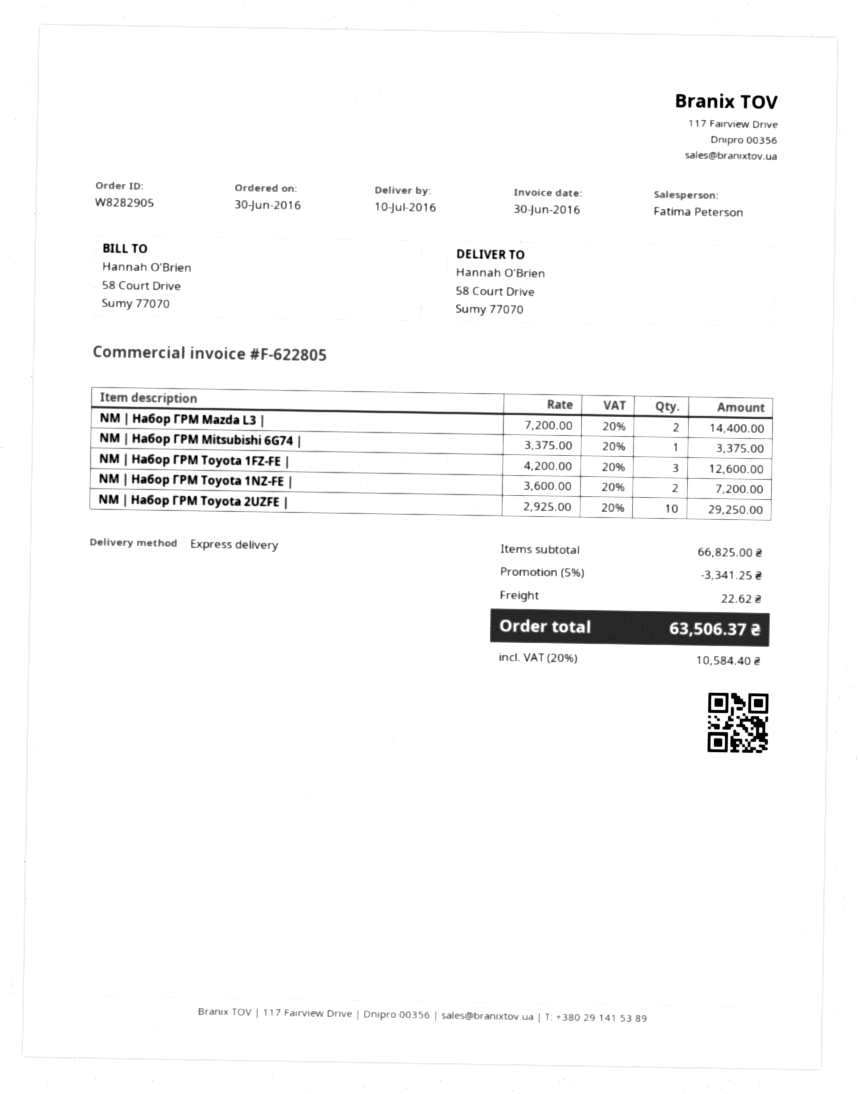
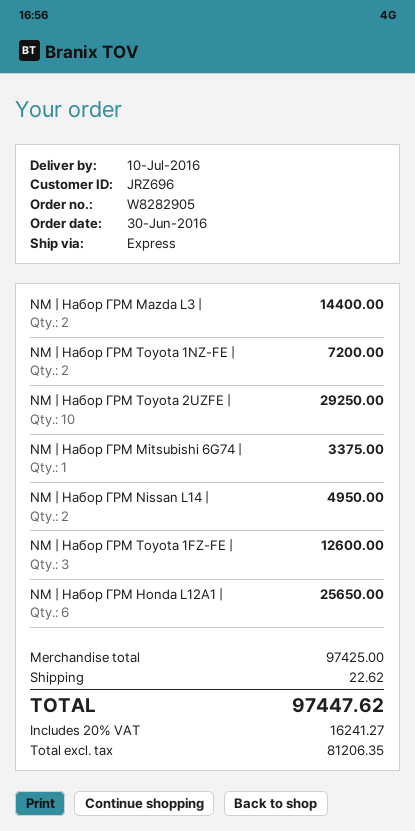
NM | Набор ГРМ Nissan L14 |: none -> 2 for 4950.00
NM | Набор ГРМ Honda L12A1 |: none -> 6 for 25650.00
subtotal: 66825.00 -> 97425.00
discount: 5% = 3341.25 -> none
tax: 20% = 10584.40 -> 20% = 16241.27
total: 63506.37 -> 97447.62

